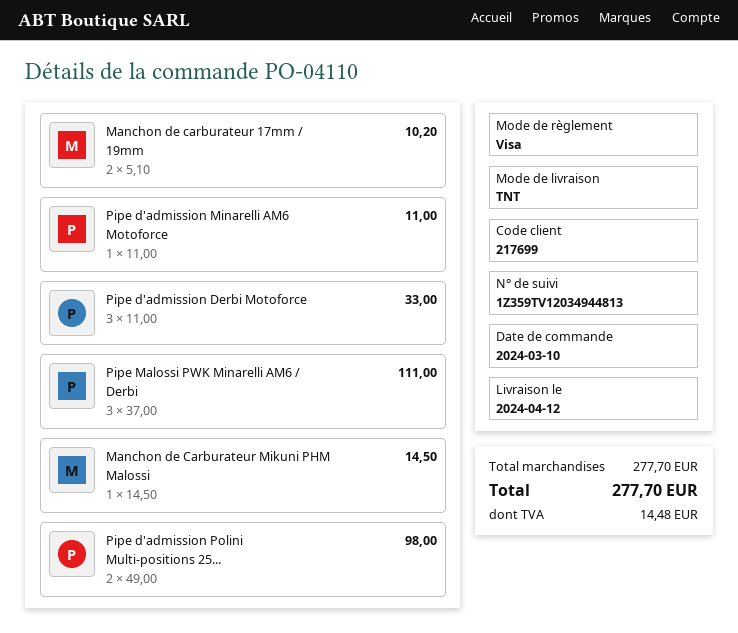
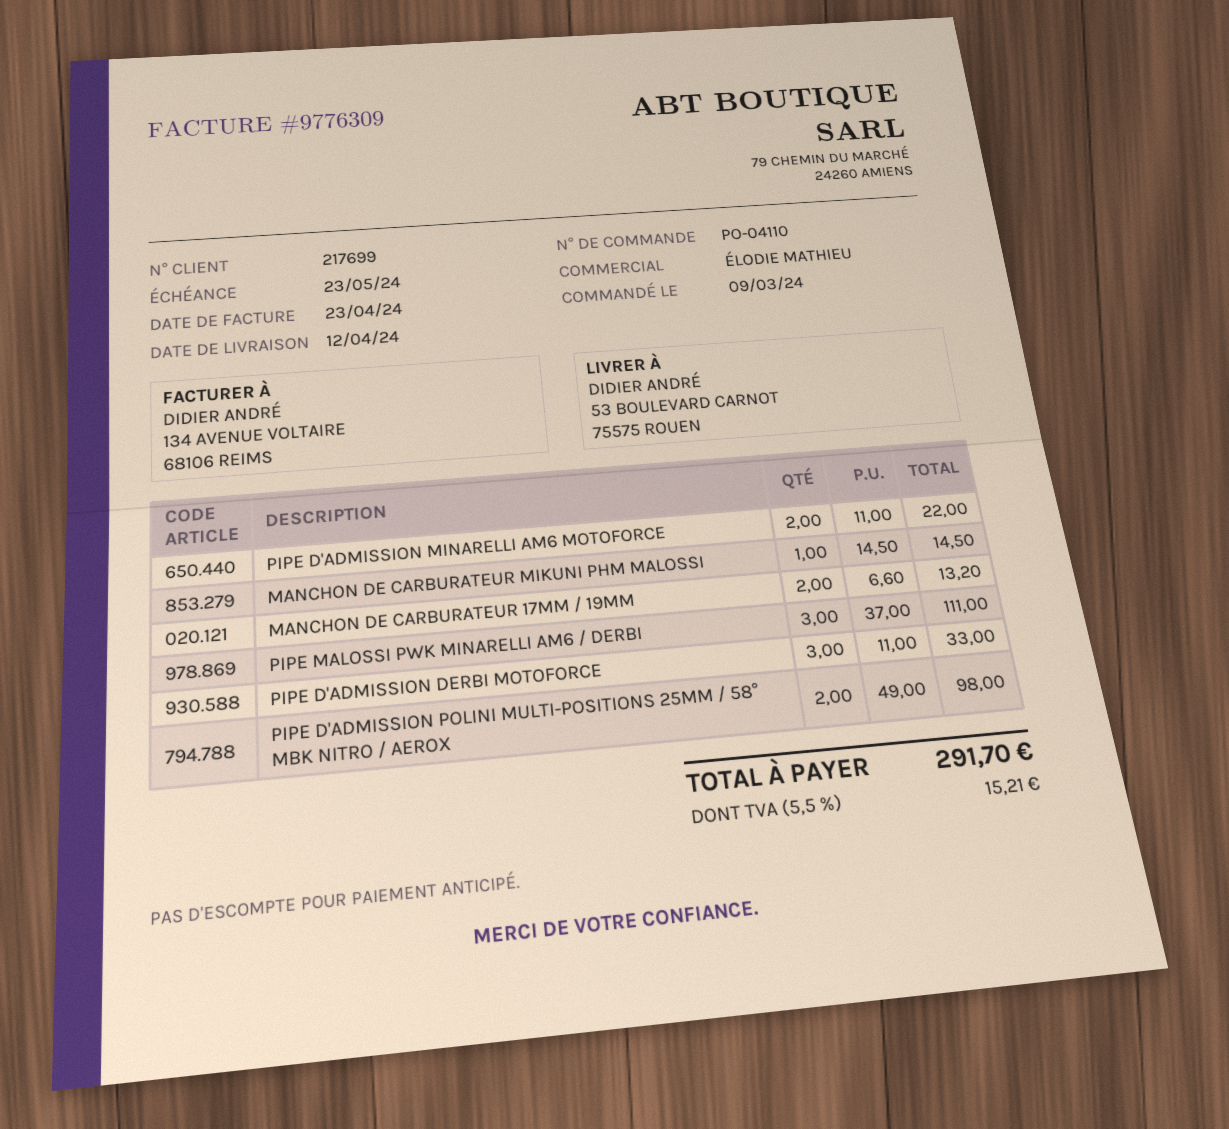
order date: 2024-03-10 -> 2024-03-09
Manchon de carburateur 17mm / 19mm: 2 x 5.10 = 10.20 -> 2 x 6.60 = 13.20
Pipe d'admission Minarelli AM6 Motoforce: 1 x 11.00 = 11.00 -> 2 x 11.00 = 22.00
tax: 14.48 -> 15.21
total: 277.70 -> 291.70

